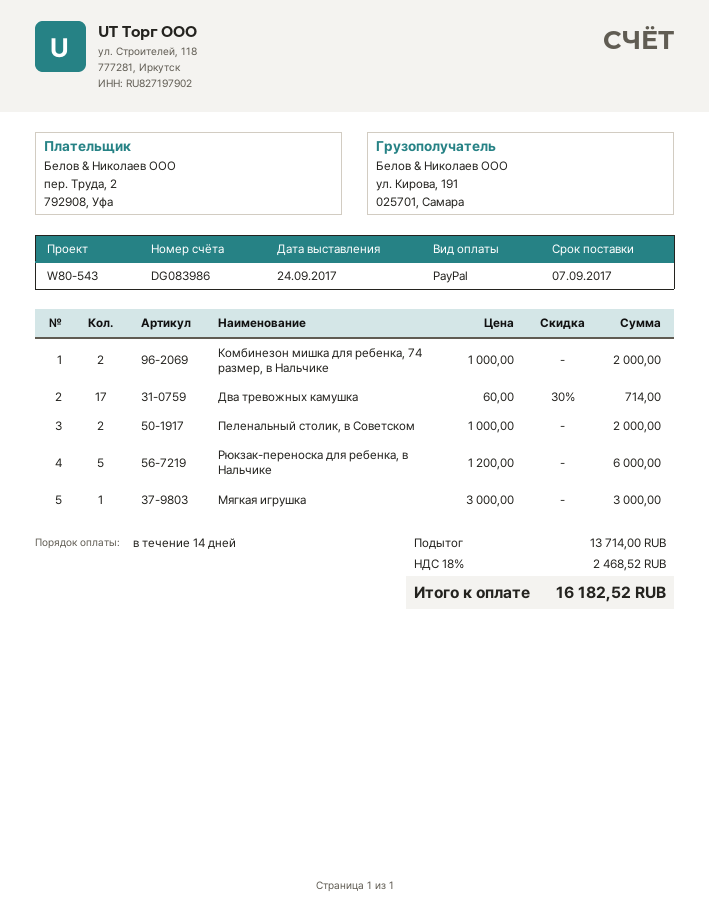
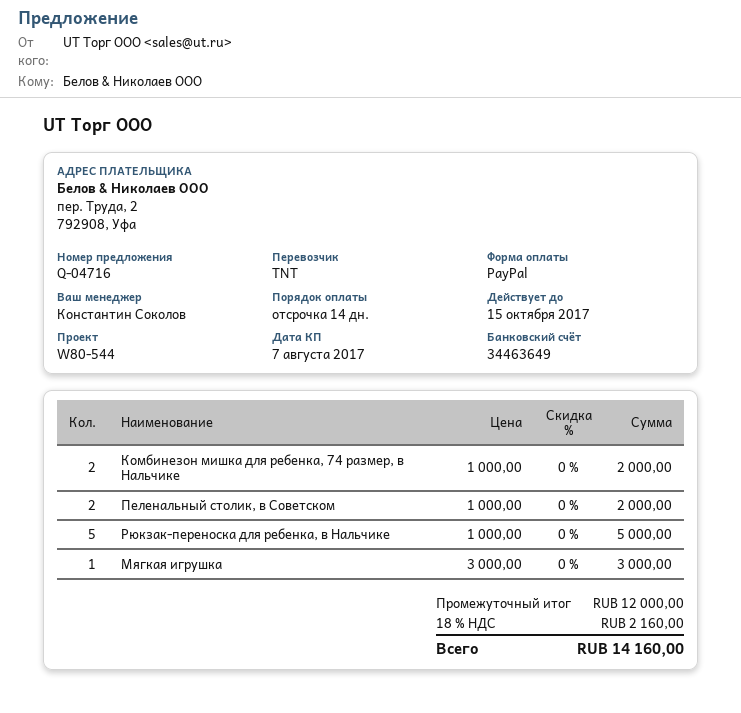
reference: W80-543 -> W80-544
Два тревожных камушка: 17 x 60.00 - 30% = 714.00 -> none
Рюкзак-переноска для ребенка, в Нальчике: 5 x 1200.00 = 6000.00 -> 5 x 1000.00 = 5000.00
subtotal: 13714.00 -> 12000.00
tax: 18% = 2468.52 -> 18% = 2160.00
total: 16182.52 -> 14160.00

